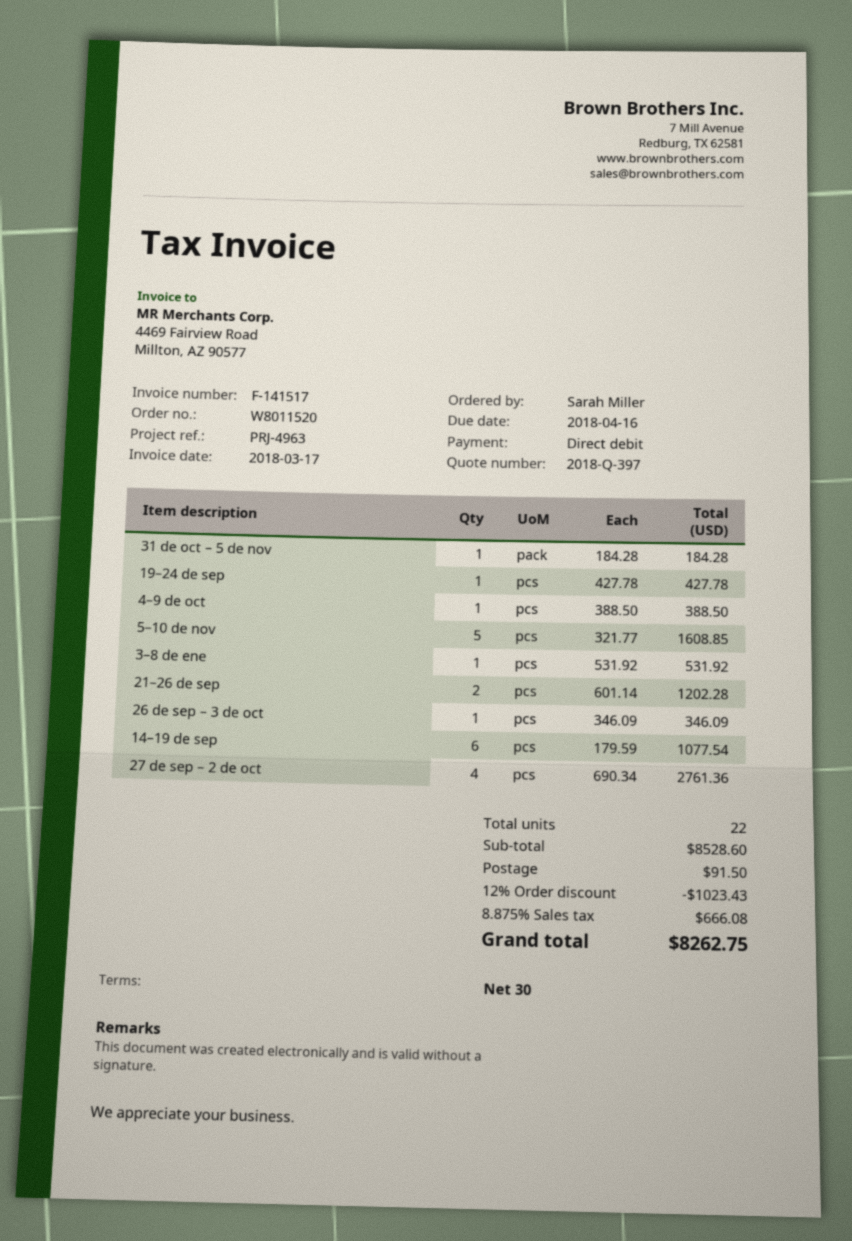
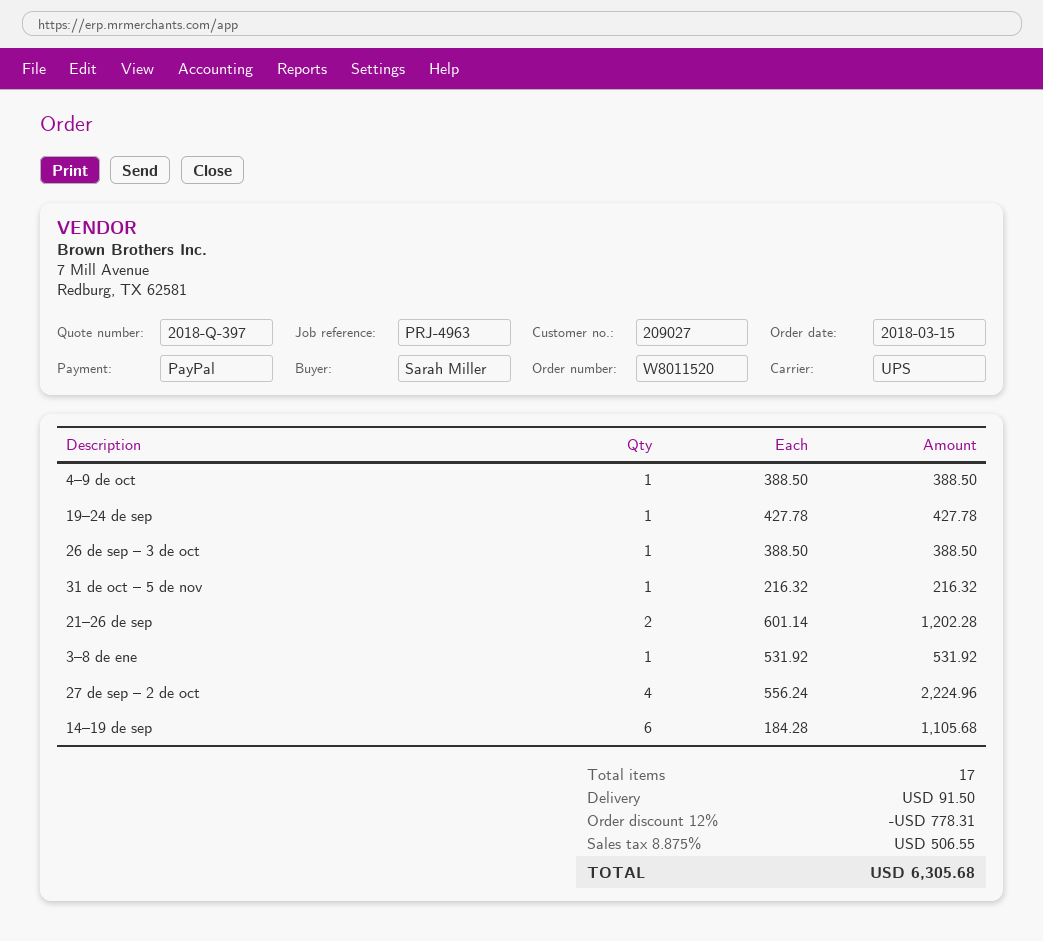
payment method: direct debit -> PayPal
31 de oct – 5 de nov: 1 x 184.28 = 184.28 -> 1 x 216.32 = 216.32
5–10 de nov: 5 x 321.77 = 1608.85 -> none
26 de sep – 3 de oct: 1 x 346.09 = 346.09 -> 1 x 388.50 = 388.50
14–19 de sep: 6 x 179.59 = 1077.54 -> 6 x 184.28 = 1105.68
27 de sep – 2 de oct: 4 x 690.34 = 2761.36 -> 4 x 556.24 = 2224.96
total quantity: 22 -> 17
discount: 12% = 1023.43 -> 12% = 778.31
tax: 8.875% = 666.08 -> 8.875% = 506.55
total: 8262.75 -> 6305.68

